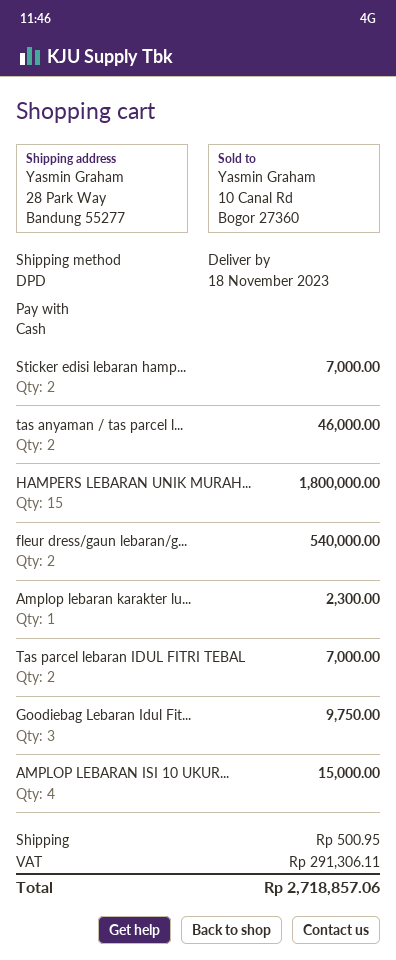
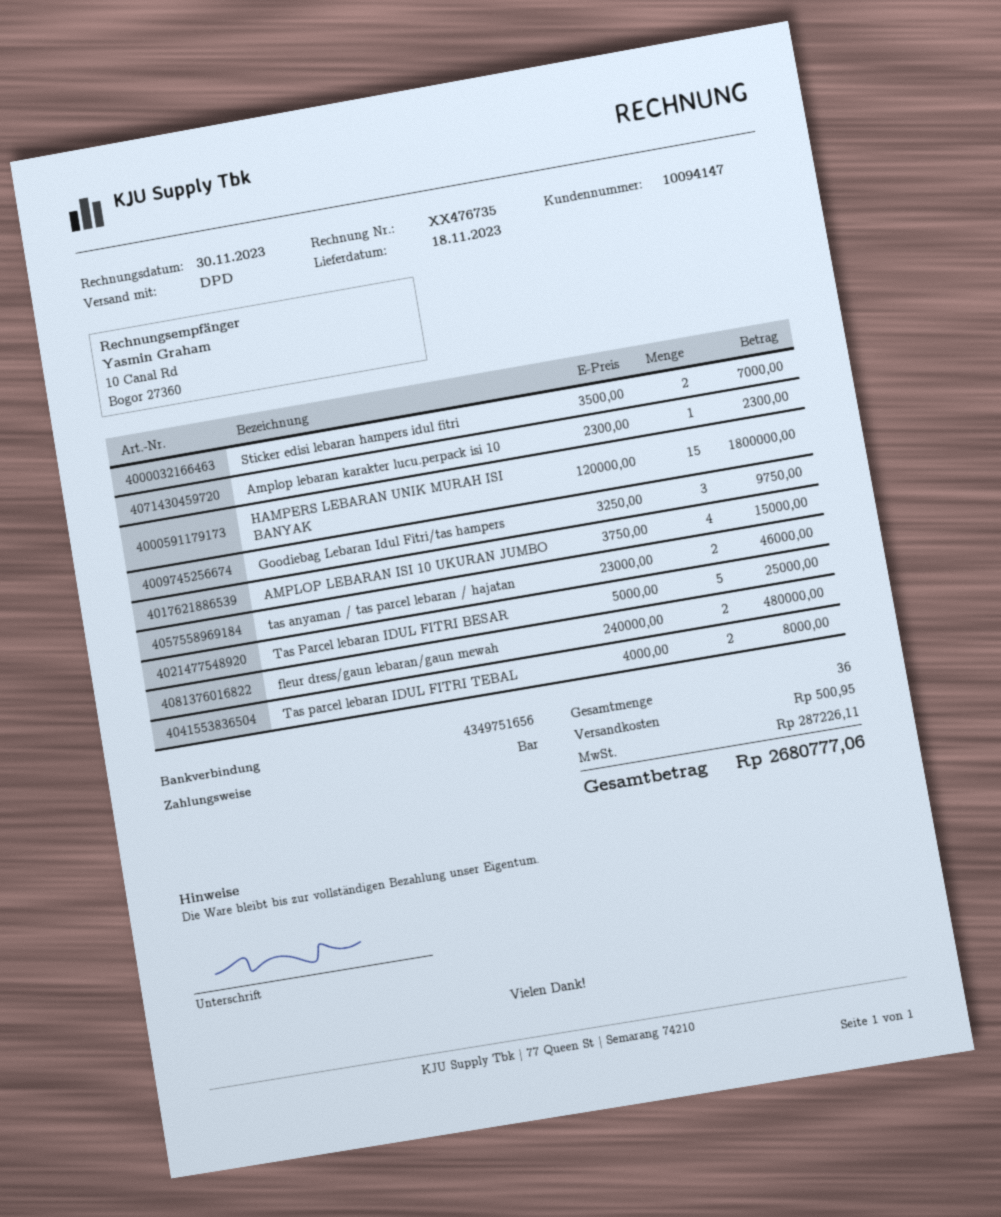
fleur dress/gaun lebaran/g...: 2 for 540000.00 -> 2 for 480000.00
Tas parcel lebaran IDUL FITRI TEBAL: 2 for 7000.00 -> 2 for 8000.00
Tas Parcel lebaran IDUL FITRI BESAR: none -> 5 for 25000.00
tax: 291306.11 -> 287226.11
total: 2718857.06 -> 2680777.06

